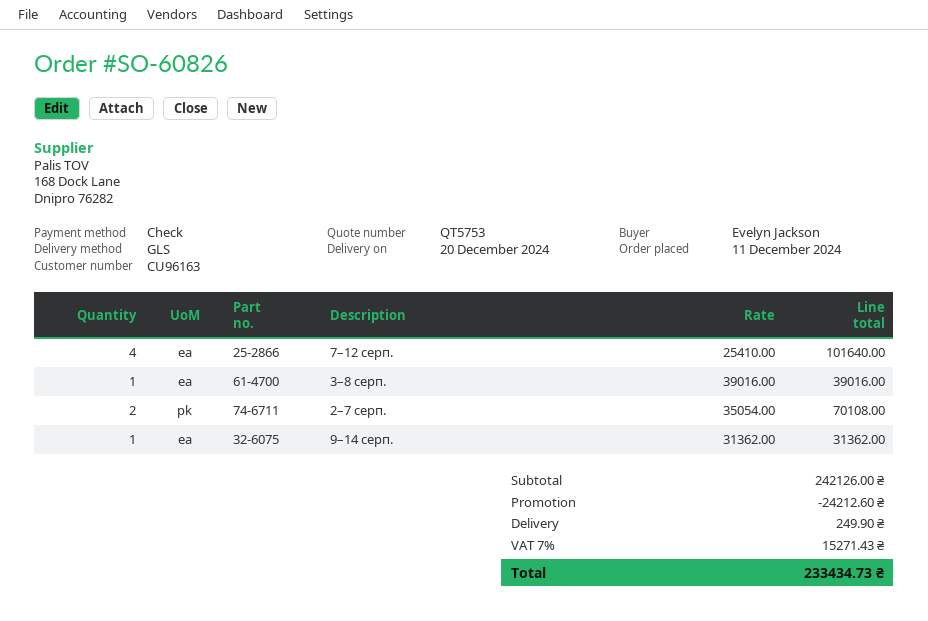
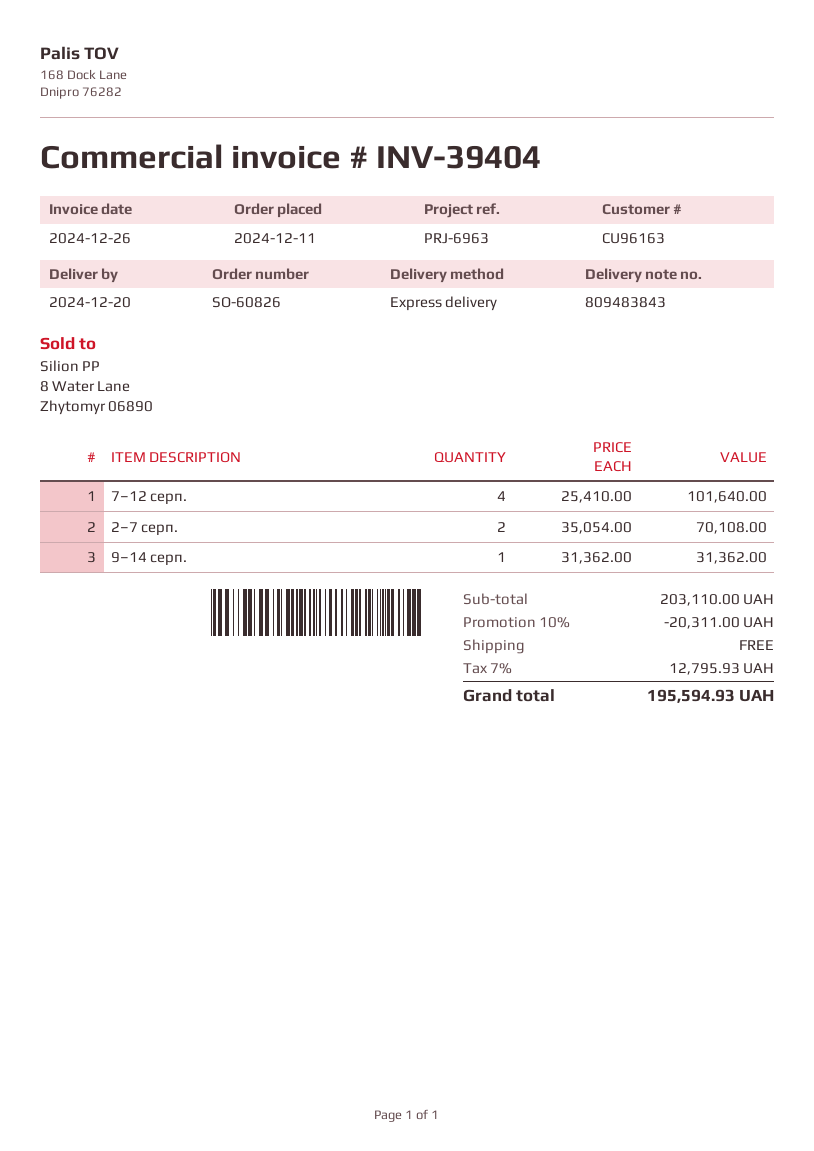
shipping method: GLS -> express
3–8 серп.: 1 x 39016.00 = 39016.00 -> none
subtotal: 242126.00 -> 203110.00
discount: 24212.60 -> 20311.00
shipping: 249.90 -> 0.00
tax: 7% = 15271.43 -> 7% = 12795.93
total: 233434.73 -> 195594.93

